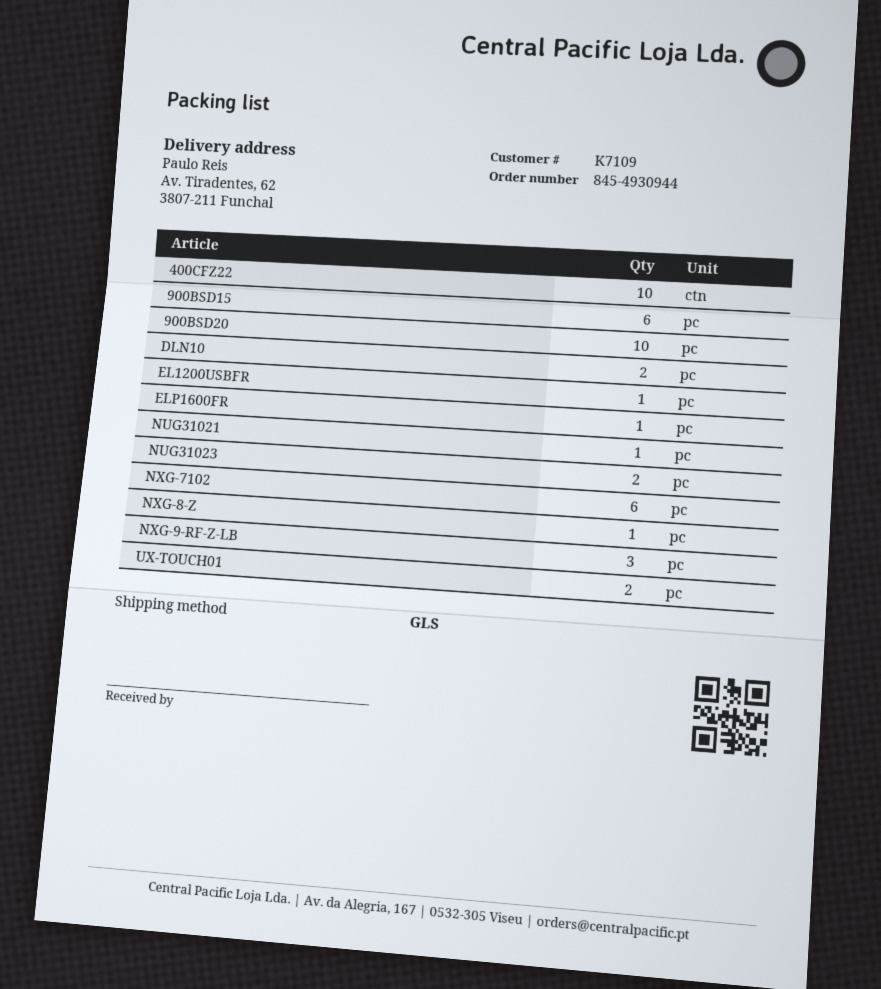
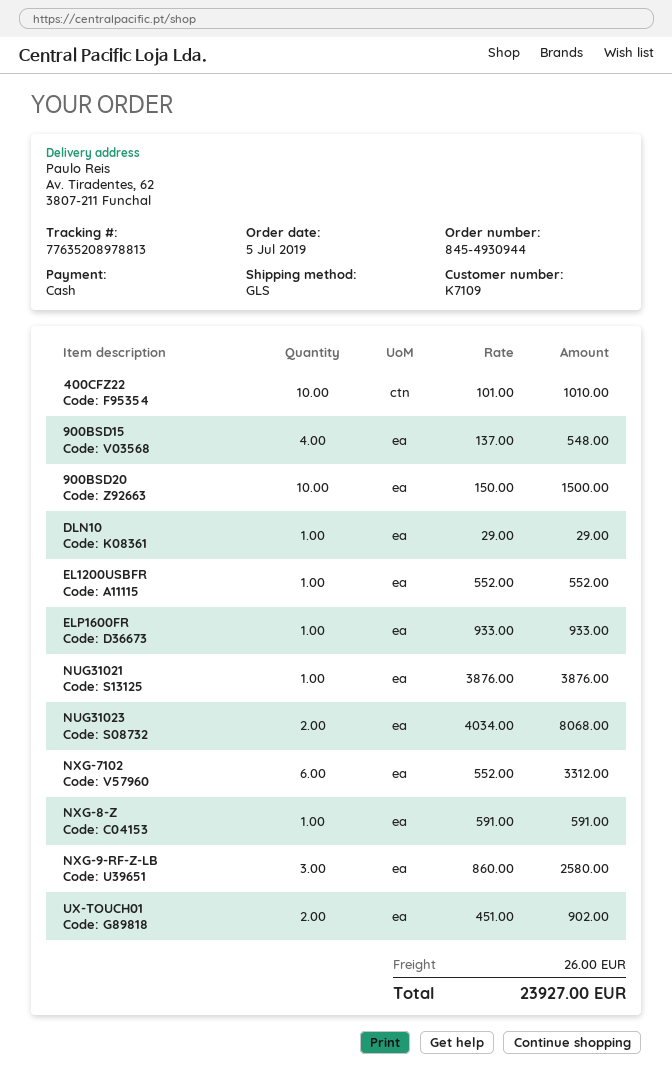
900BSD15: 6 -> 4
DLN10: 2 -> 1

